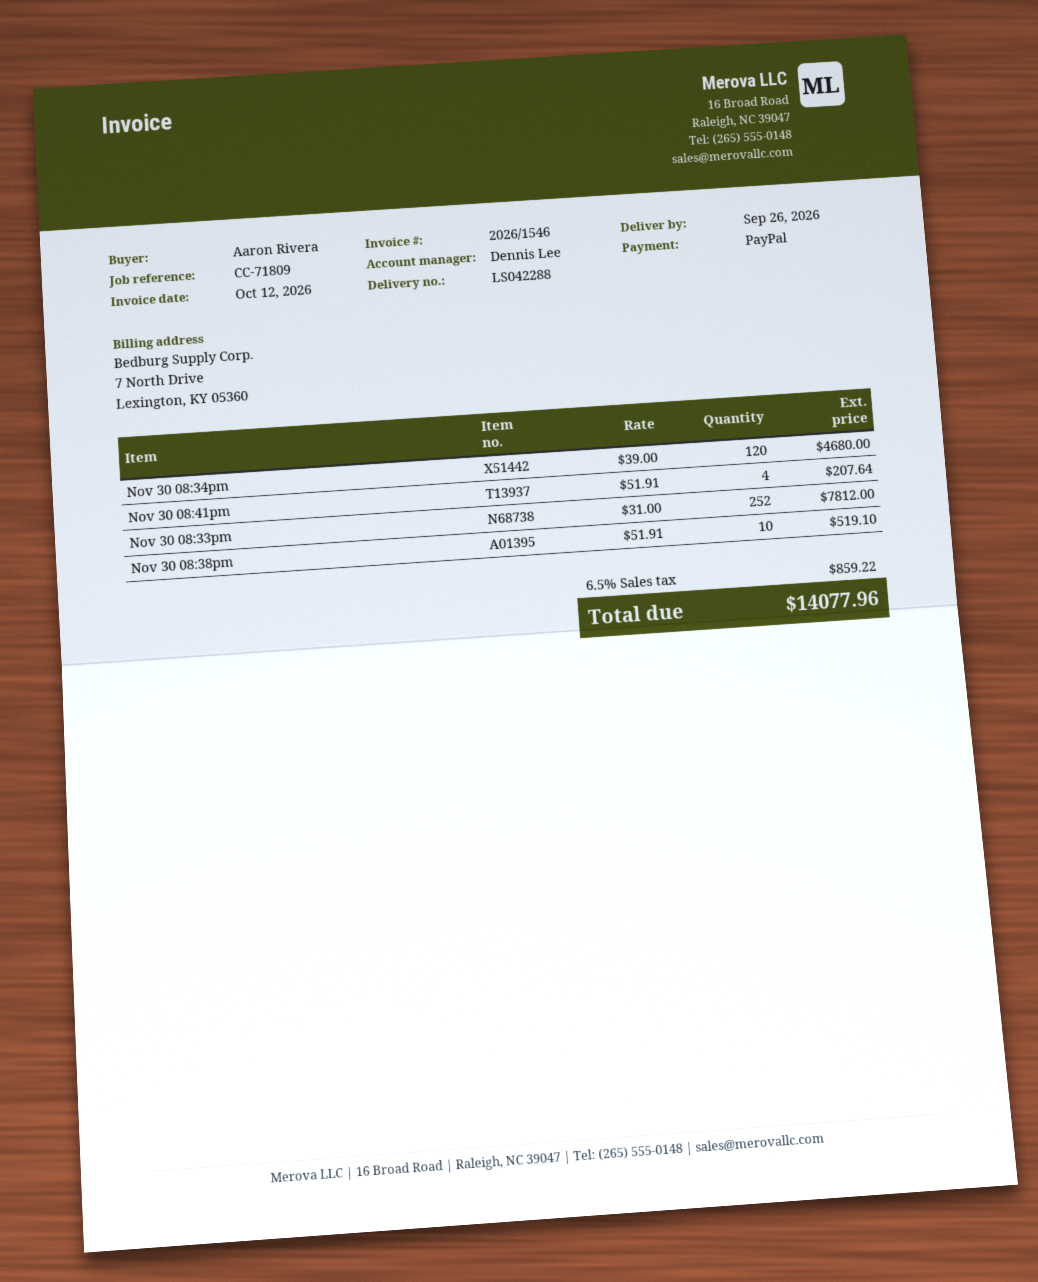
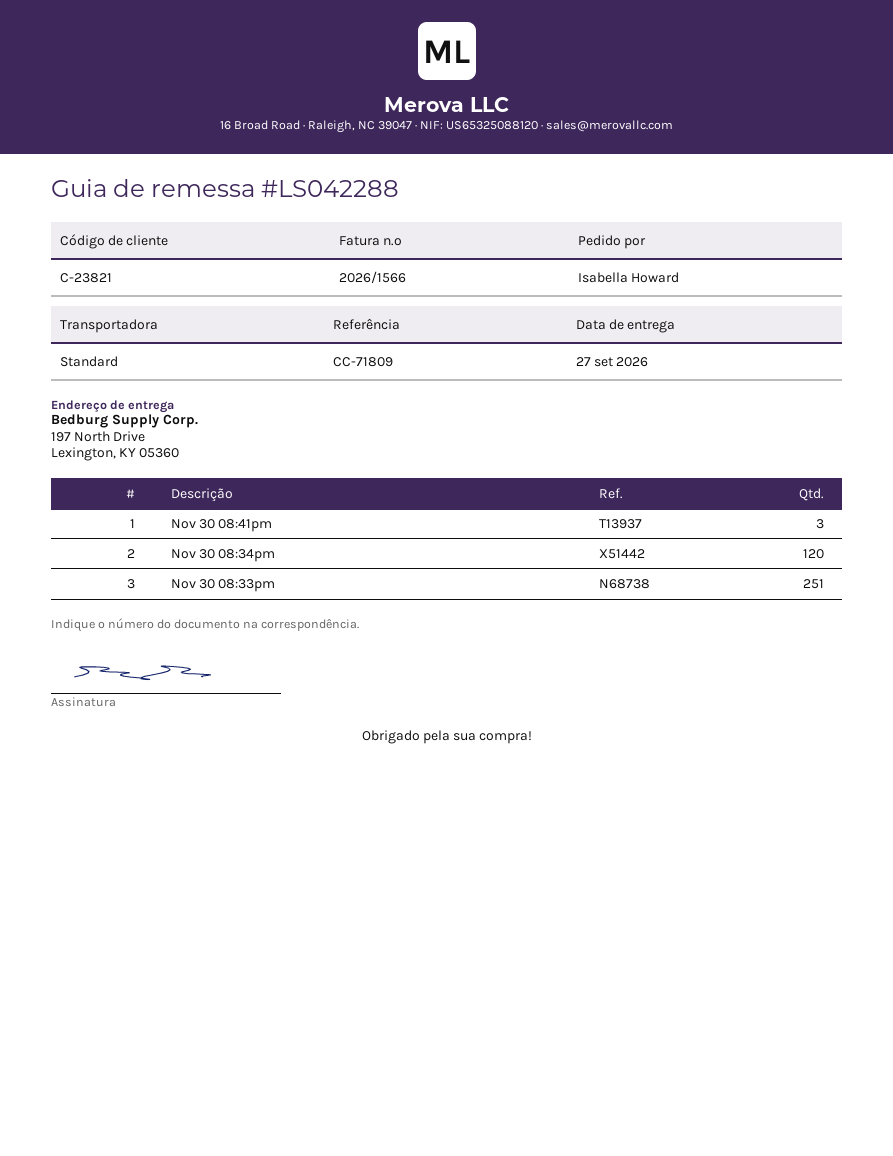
delivery date: 2026-09-26 -> 2026-09-27
invoice number: 2026/1546 -> 2026/1566
ordered by: Aaron Rivera -> Isabella Howard
Nov 30 08:41pm: 4 -> 3
Nov 30 08:33pm: 252 -> 251
Nov 30 08:38pm: 10 -> none

